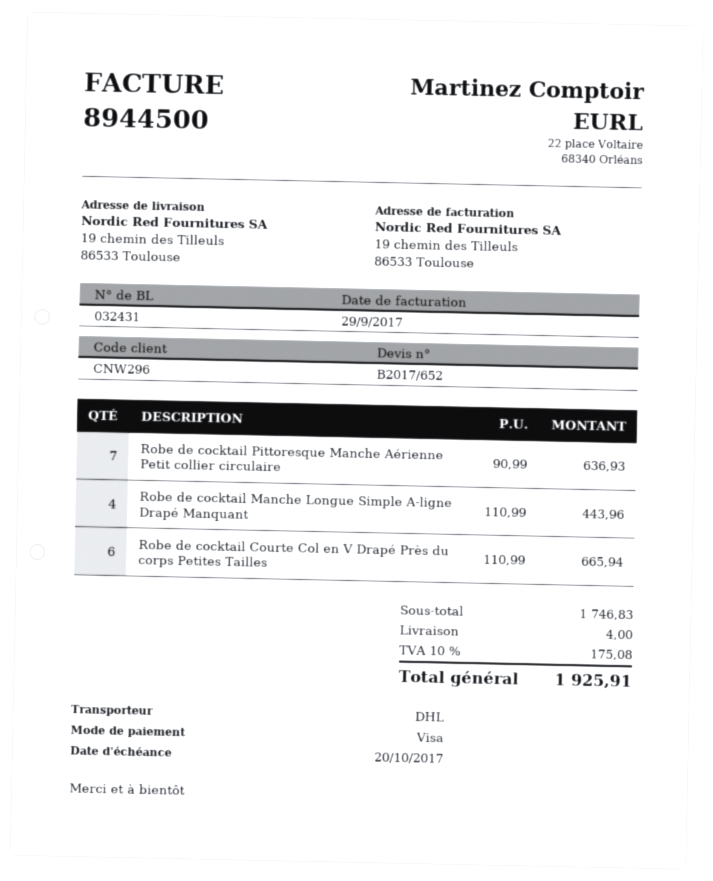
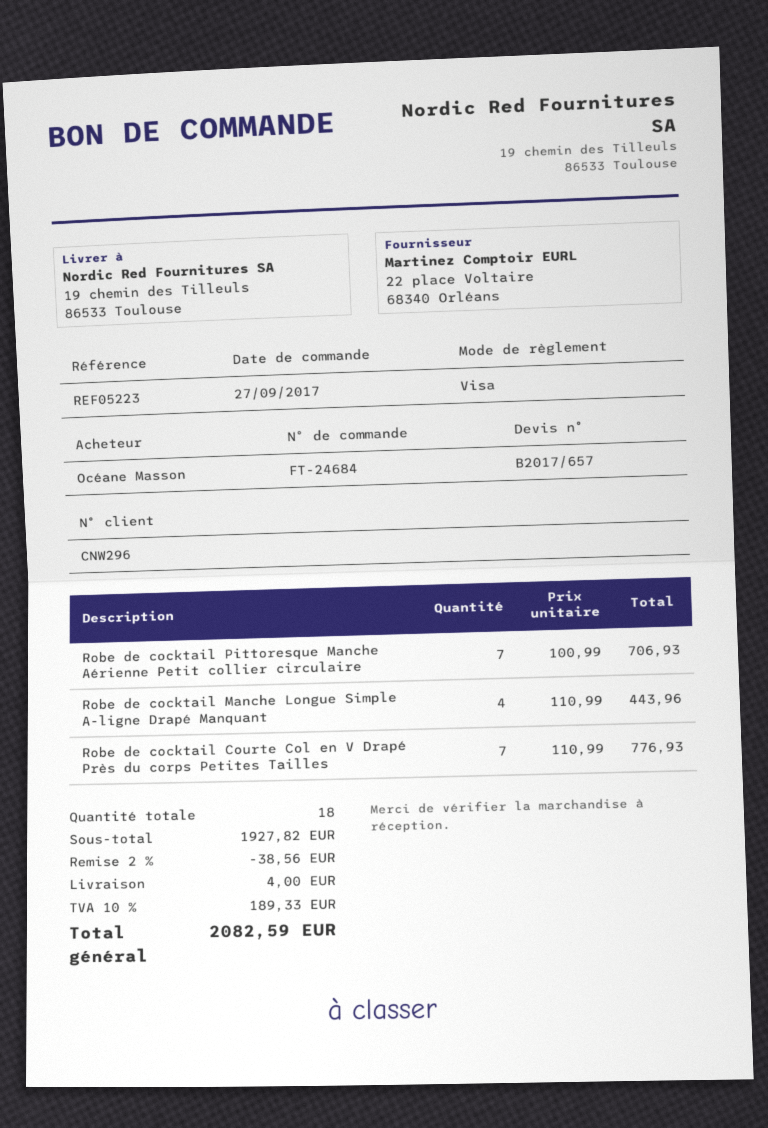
quote number: B2017/652 -> B2017/657
Robe de cocktail Pittoresque Manche Aérienne Petit collier circulaire: 7 x 90.99 = 636.93 -> 7 x 100.99 = 706.93
Robe de cocktail Courte Col en V Drapé Près du corps Petites Tailles: 6 x 110.99 = 665.94 -> 7 x 110.99 = 776.93
subtotal: 1746.83 -> 1927.82
discount: none -> 2% = 38.56
tax: 10% = 175.08 -> 10% = 189.33
total: 1925.91 -> 2082.59

